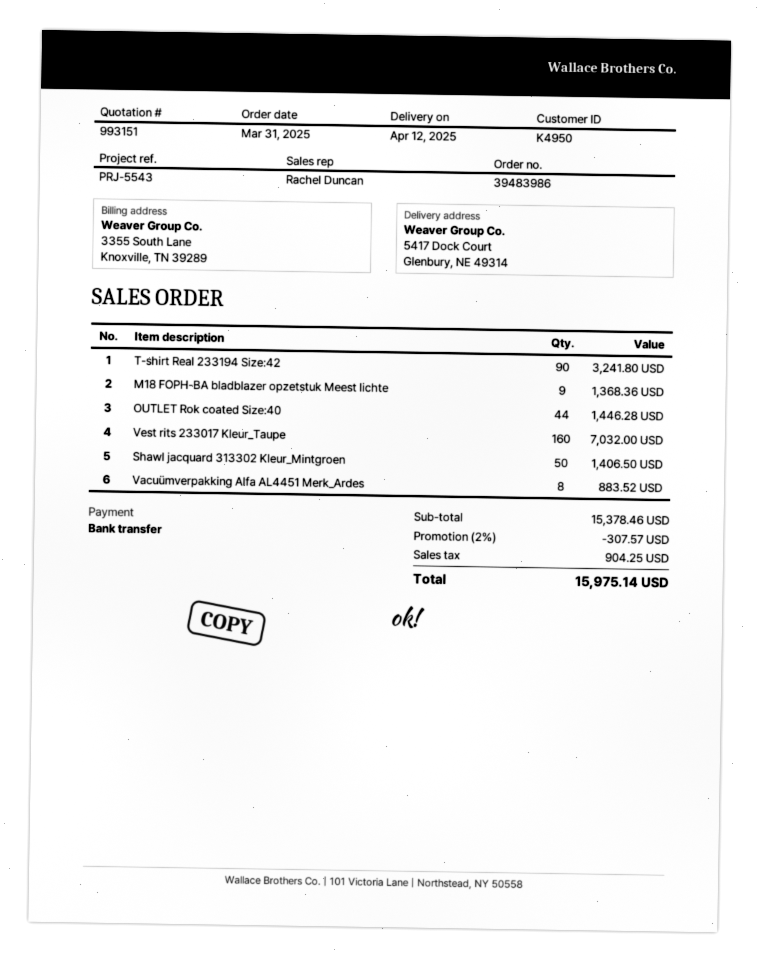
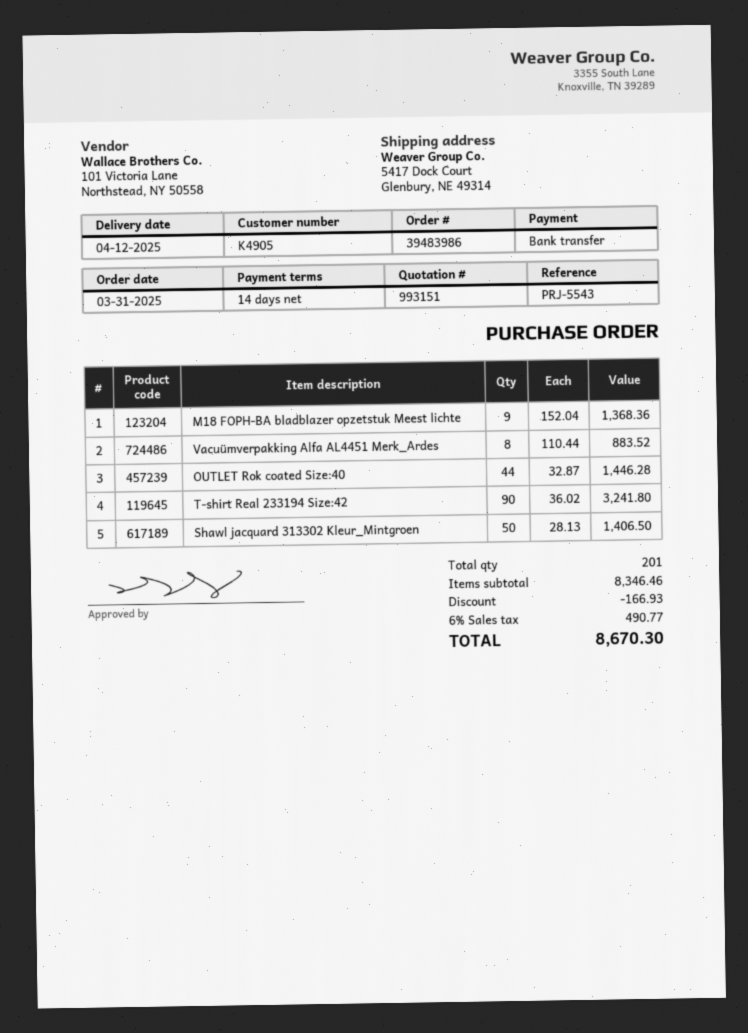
customer number: K4950 -> K4905
Vest rits 233017 Kleur_Taupe: 160 for 7032.00 -> none
subtotal: 15378.46 -> 8346.46
discount: 307.57 -> 166.93
tax: 904.25 -> 490.77
total: 15975.14 -> 8670.30

